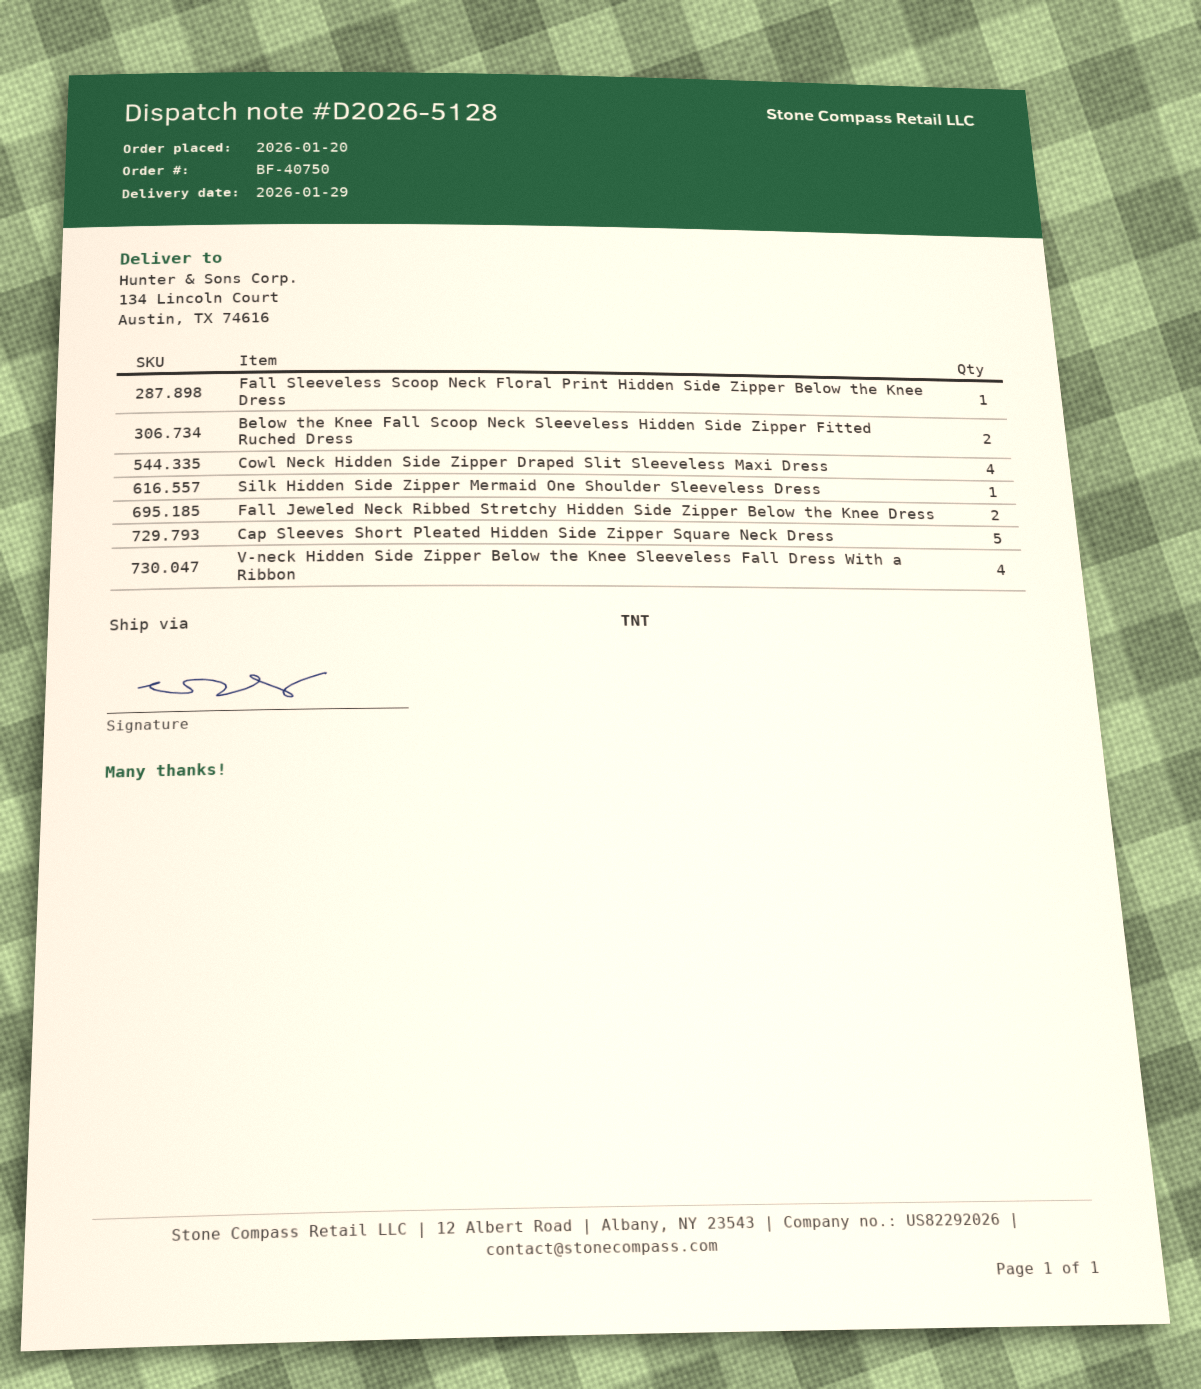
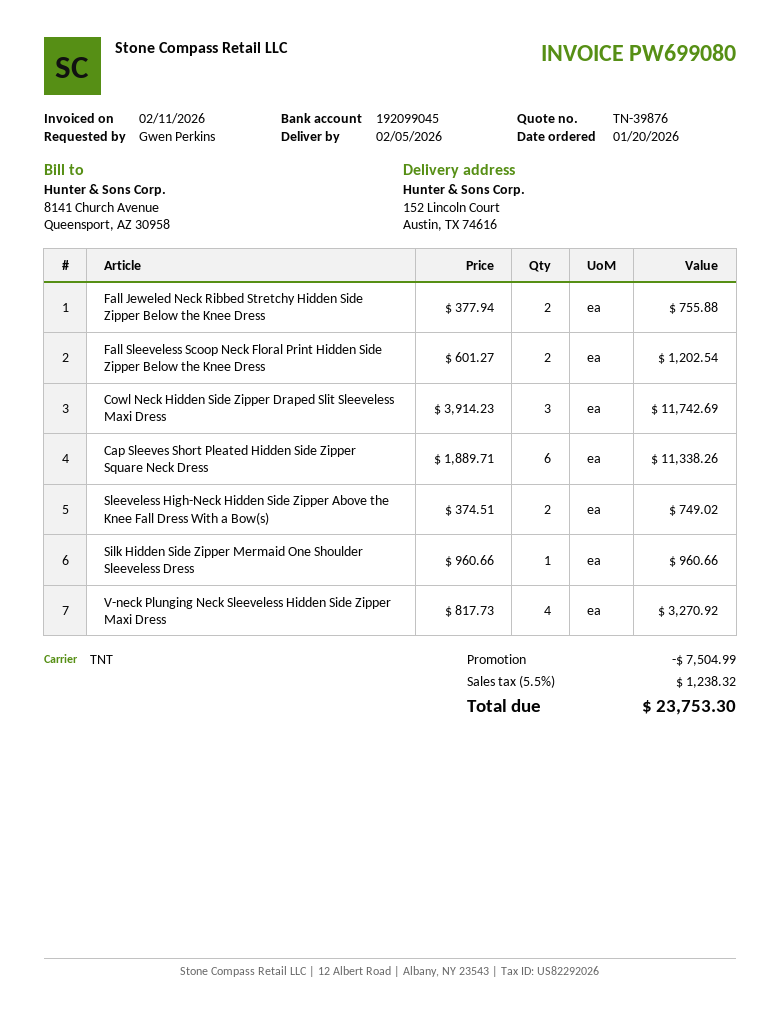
delivery date: 2026-01-29 -> 2026-02-05
ship to: 134 Lincoln Court, Austin, TX 74616 -> 152 Lincoln Court, Austin, TX 74616
Fall Sleeveless Scoop Neck Floral Print Hidden Side Zipper Below the Knee Dress: 1 -> 2
Below the Knee Fall Scoop Neck Sleeveless Hidden Side Zipper Fitted Ruched Dress: 2 -> none
Cowl Neck Hidden Side Zipper Draped Slit Sleeveless Maxi Dress: 4 -> 3
Cap Sleeves Short Pleated Hidden Side Zipper Square Neck Dress: 5 -> 6
V-neck Hidden Side Zipper Below the Knee Sleeveless Fall Dress With a Ribbon: 4 -> none
Sleeveless High-Neck Hidden Side Zipper Above the Knee Fall Dress With a Bow(s): none -> 2
V-neck Plunging Neck Sleeveless Hidden Side Zipper Maxi Dress: none -> 4

